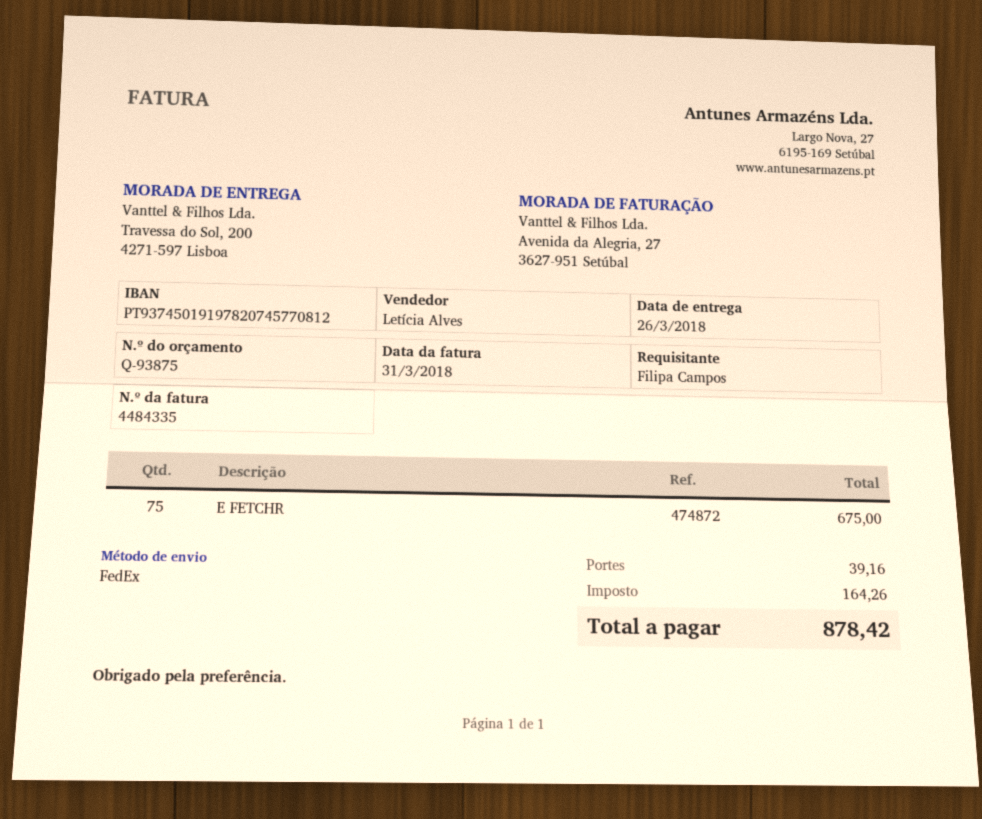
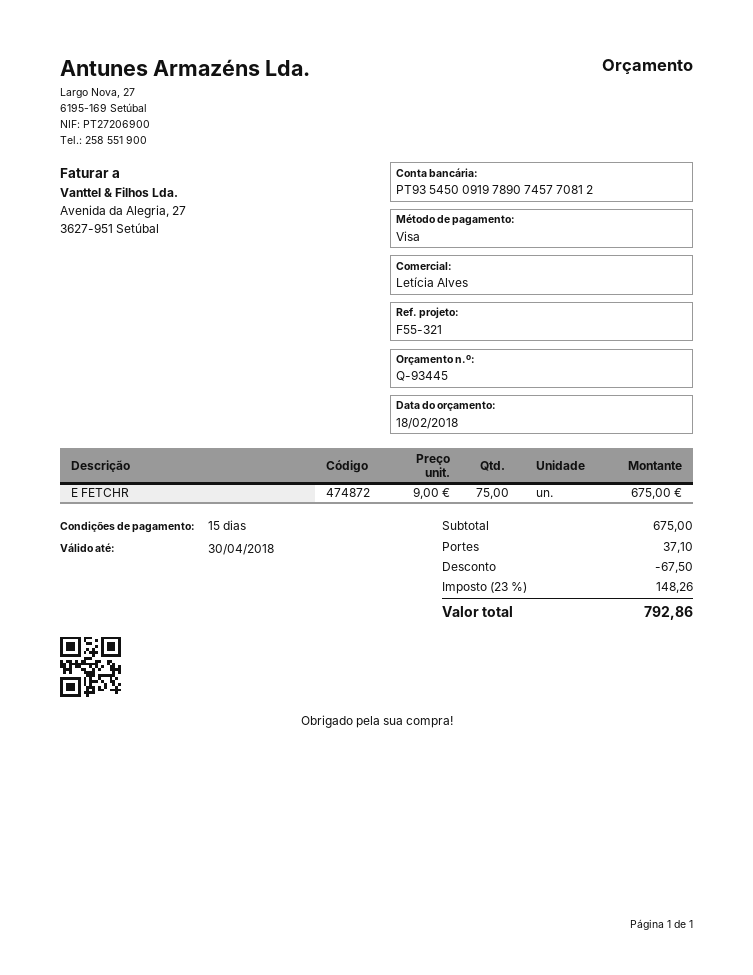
quote number: Q-93875 -> Q-93445
bank account: PT93745019197820745770812 -> PT93545009197890745770812
discount: none -> 67.50
shipping: 39.16 -> 37.10
tax: 164.26 -> 148.26
total: 878.42 -> 792.86

